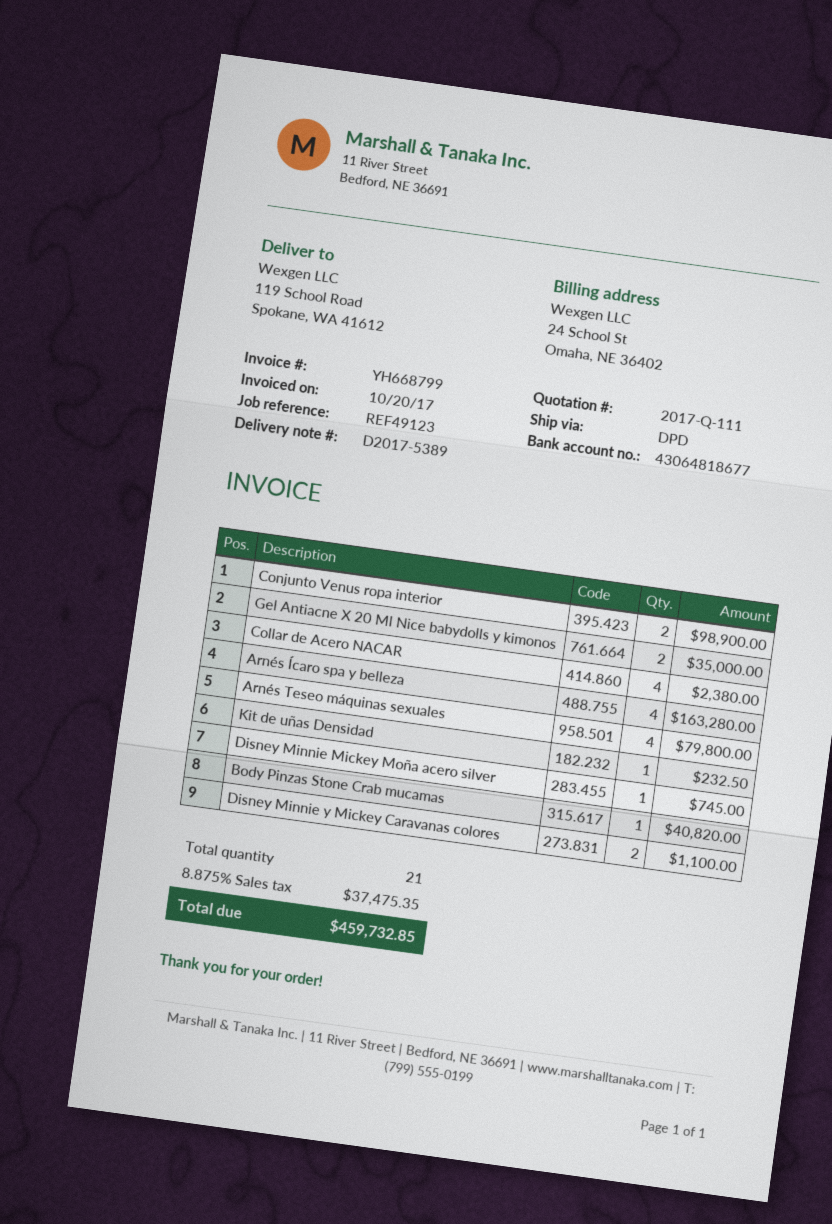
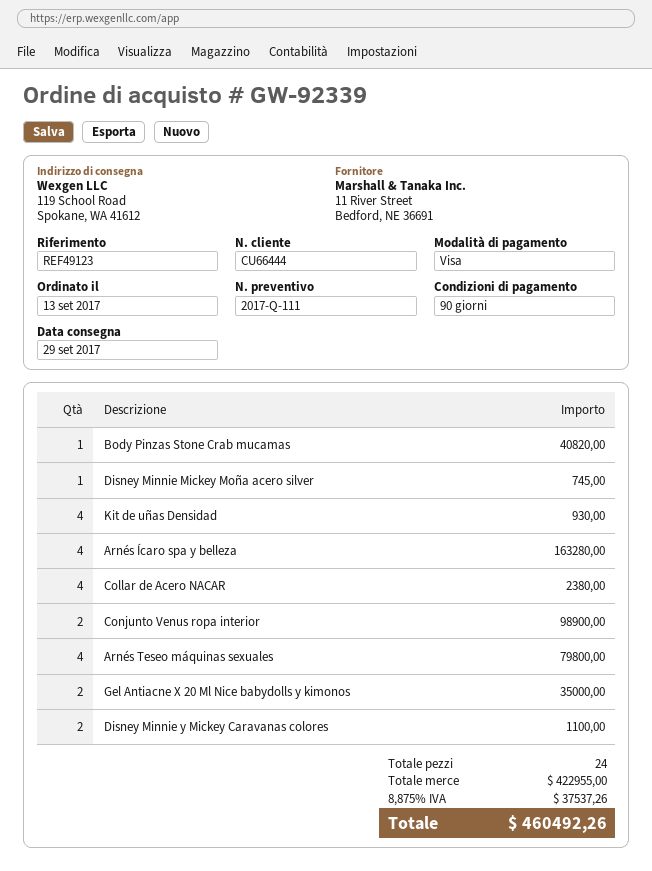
Kit de uñas Densidad: 1 for 232.50 -> 4 for 930.00
total quantity: 21 -> 24
tax: 8.875% = 37475.35 -> 8.875% = 37537.26
total: 459732.85 -> 460492.26

